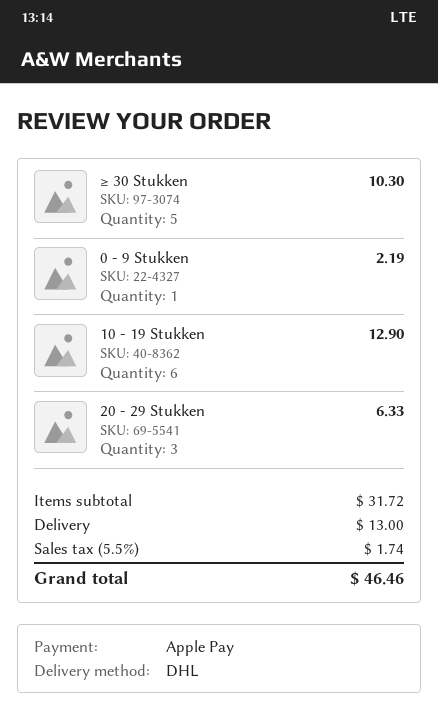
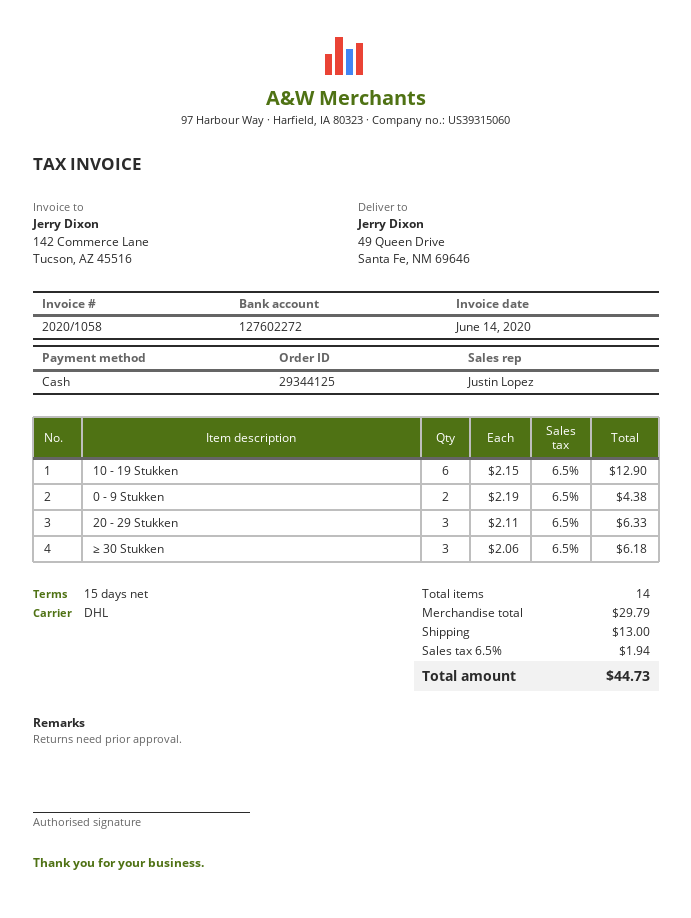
payment method: Apple Pay -> cash
≥ 30 Stukken: 5 for 10.30 -> 3 for 6.18
0 - 9 Stukken: 1 for 2.19 -> 2 for 4.38
subtotal: 31.72 -> 29.79
tax: 5.5% = 1.74 -> 6.5% = 1.94
total: 46.46 -> 44.73

